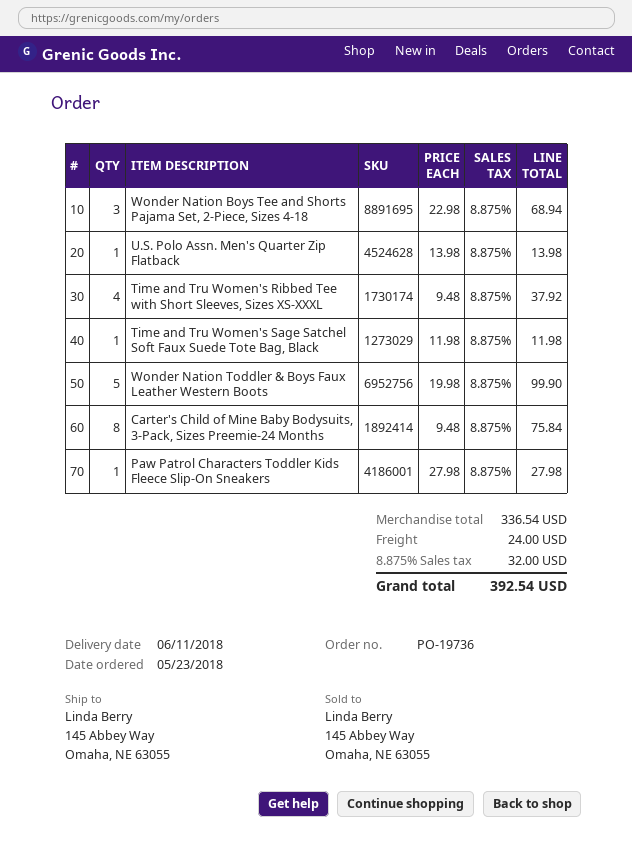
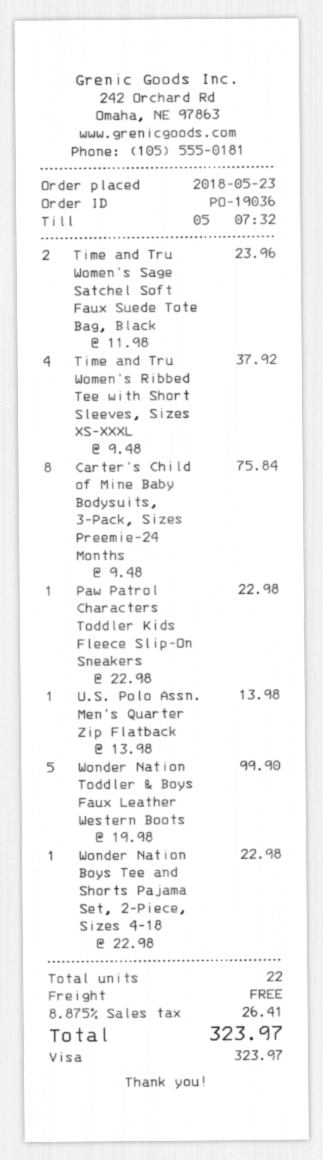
order number: PO-19736 -> PO-19036
Wonder Nation Boys Tee and Shorts Pajama Set, 2-Piece, Sizes 4-18: 3 x 22.98 = 68.94 -> 1 x 22.98 = 22.98
Time and Tru Women's Sage Satchel Soft Faux Suede Tote Bag, Black: 1 x 11.98 = 11.98 -> 2 x 11.98 = 23.96
Paw Patrol Characters Toddler Kids Fleece Slip-On Sneakers: 1 x 27.98 = 27.98 -> 1 x 22.98 = 22.98
shipping: 24.00 -> 0.00
tax: 8.875% = 32.00 -> 8.875% = 26.41
total: 392.54 -> 323.97

